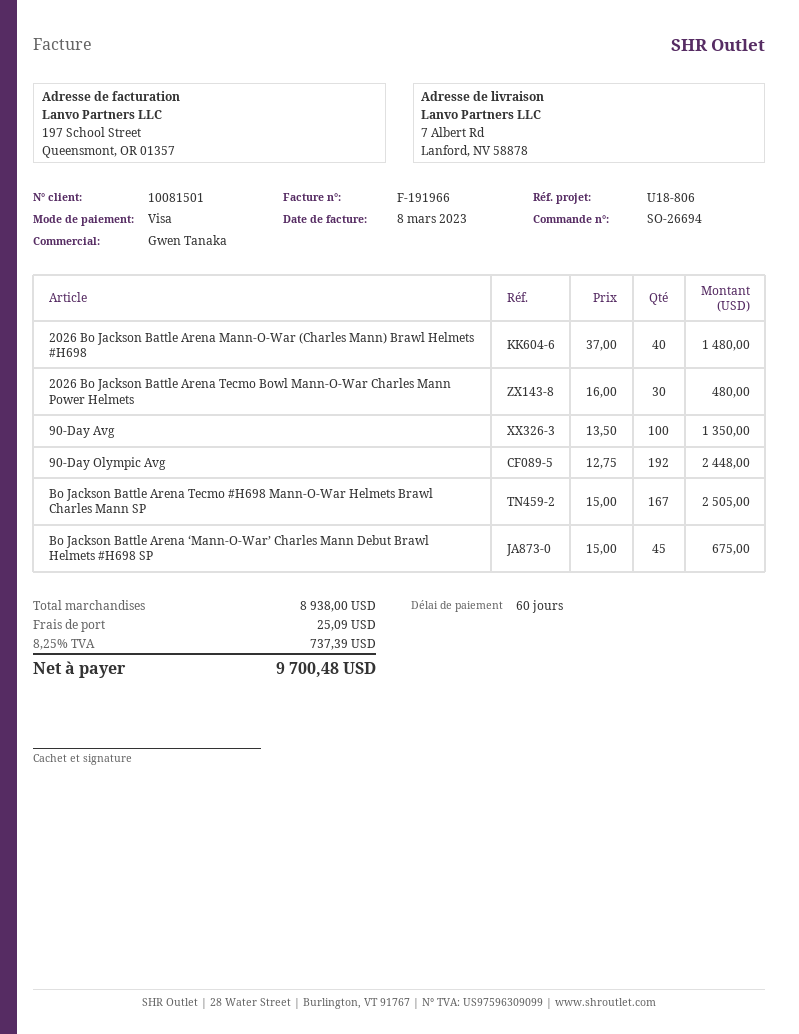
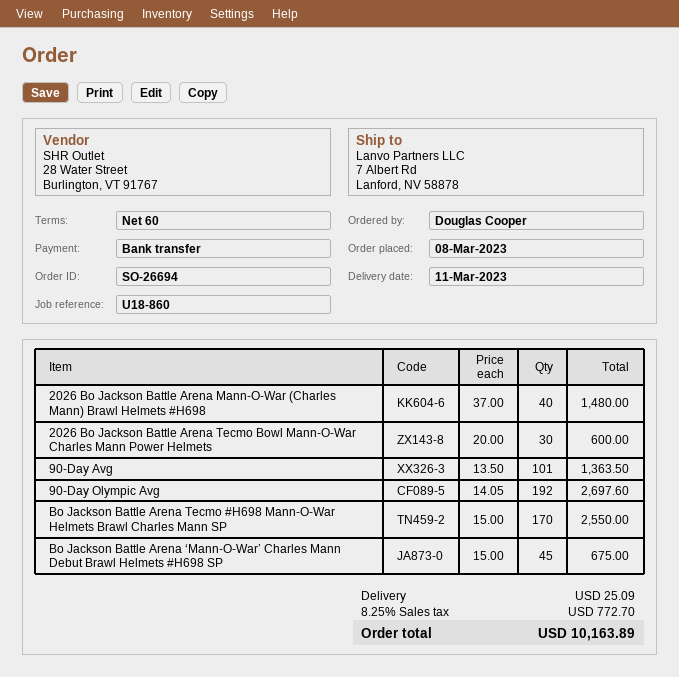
reference: U18-806 -> U18-860
payment method: Visa -> bank transfer
2026 Bo Jackson Battle Arena Tecmo Bowl Mann-O-War Charles Mann Power Helmets: 30 x 16.00 = 480.00 -> 30 x 20.00 = 600.00
90-Day Avg: 100 x 13.50 = 1350.00 -> 101 x 13.50 = 1363.50
90-Day Olympic Avg: 192 x 12.75 = 2448.00 -> 192 x 14.05 = 2697.60
Bo Jackson Battle Arena Tecmo #H698 Mann-O-War Helmets Brawl Charles Mann SP: 167 x 15.00 = 2505.00 -> 170 x 15.00 = 2550.00
tax: 8.25% = 737.39 -> 8.25% = 772.70
total: 9700.48 -> 10163.89

